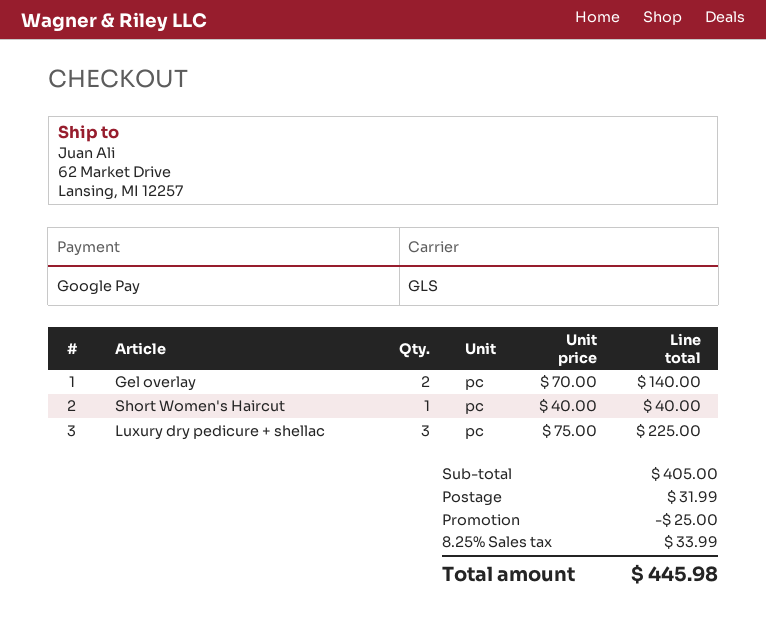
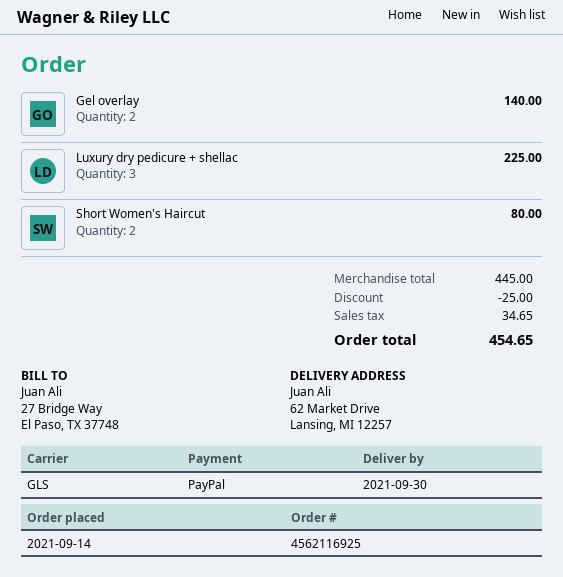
payment method: Google Pay -> PayPal
Short Women's Haircut: 1 for 40.00 -> 2 for 80.00
subtotal: 405.00 -> 445.00
shipping: 31.99 -> none
tax: 33.99 -> 34.65
total: 445.98 -> 454.65

